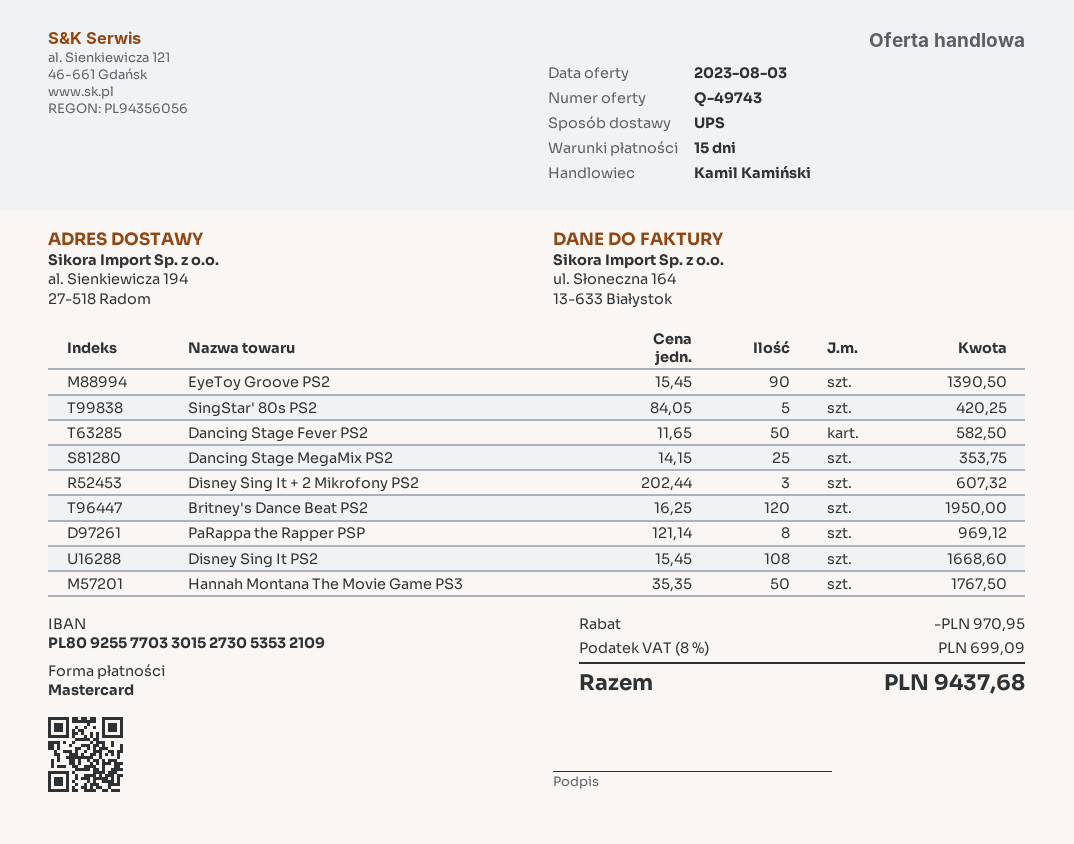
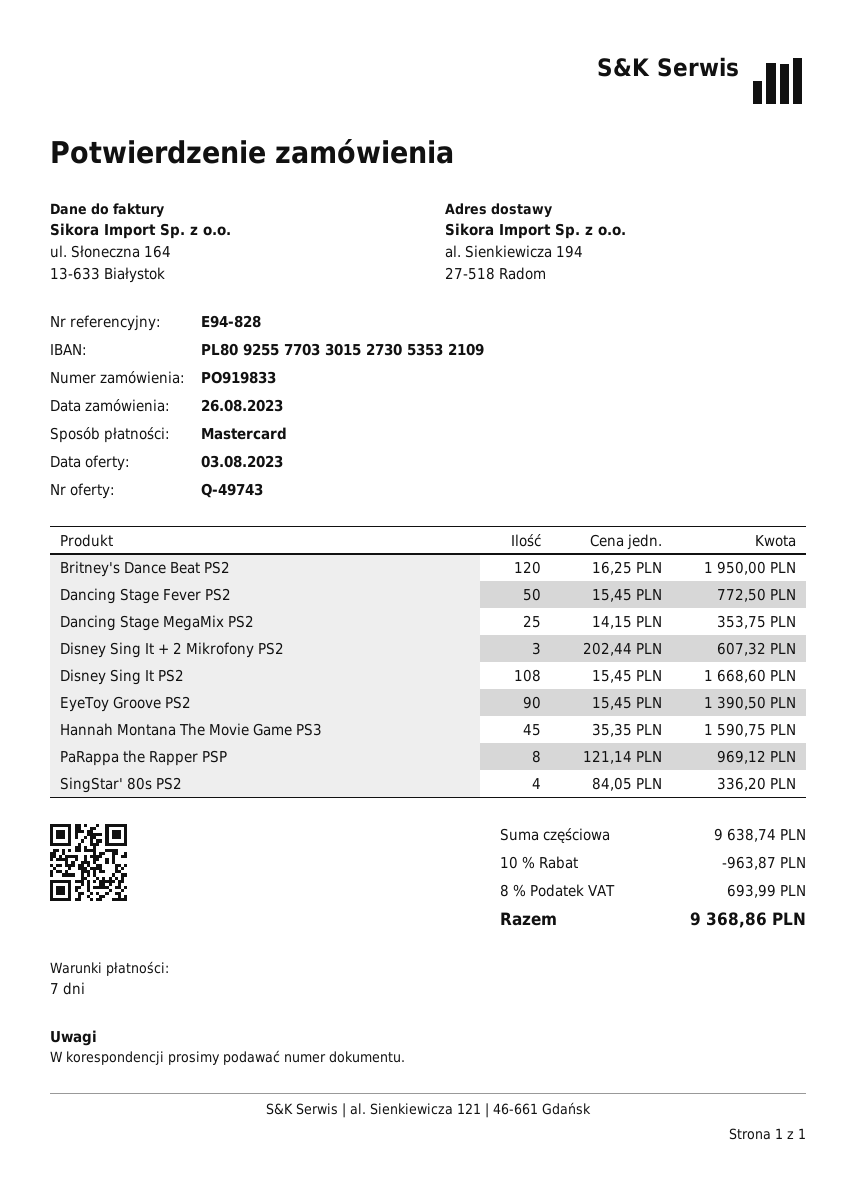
payment terms: 15 days -> 7 days
SingStar' 80s PS2: 5 x 84.05 = 420.25 -> 4 x 84.05 = 336.20
Dancing Stage Fever PS2: 50 x 11.65 = 582.50 -> 50 x 15.45 = 772.50
Hannah Montana The Movie Game PS3: 50 x 35.35 = 1767.50 -> 45 x 35.35 = 1590.75
discount: 970.95 -> 963.87
tax: 8% = 699.09 -> 8% = 693.99
total: 9437.68 -> 9368.86

